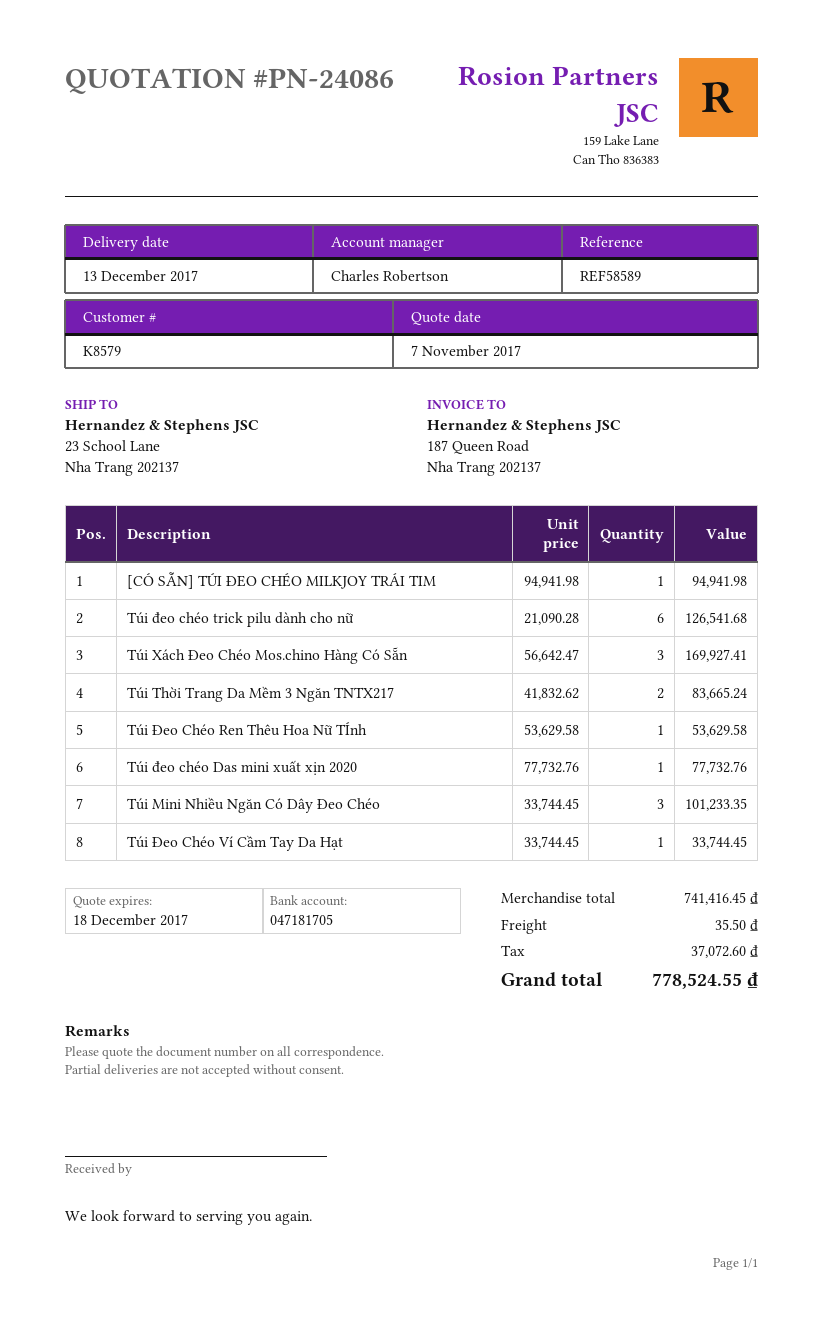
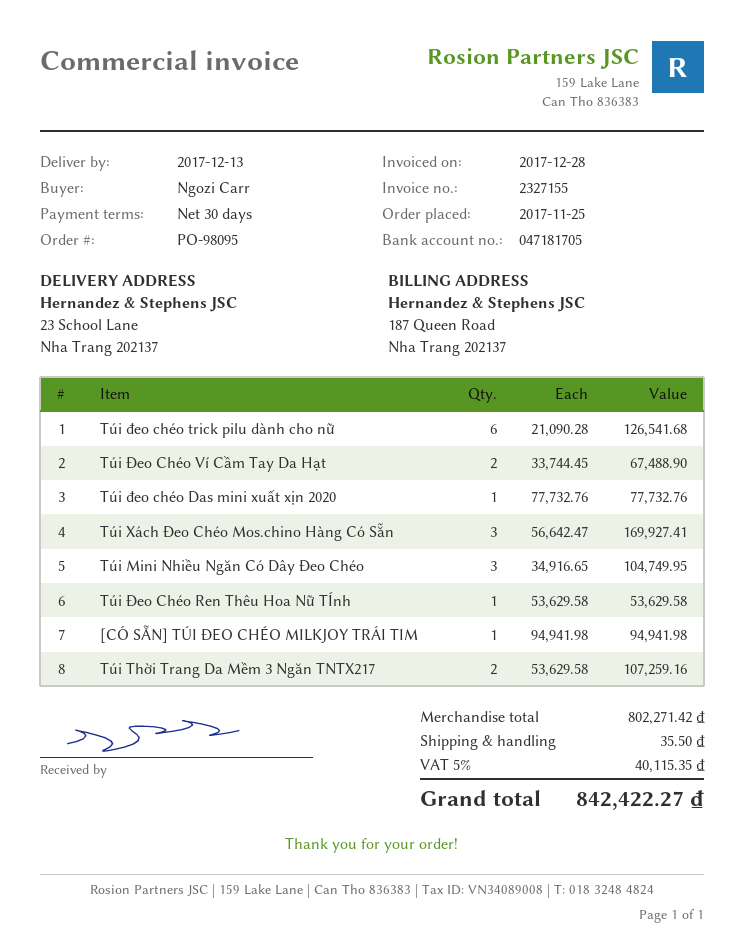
Túi Thời Trang Da Mềm 3 Ngăn TNTX217: 2 x 41832.62 = 83665.24 -> 2 x 53629.58 = 107259.16
Túi Mini Nhiều Ngăn Có Dây Đeo Chéo: 3 x 33744.45 = 101233.35 -> 3 x 34916.65 = 104749.95
Túi Đeo Chéo Ví Cầm Tay Da Hạt: 1 x 33744.45 = 33744.45 -> 2 x 33744.45 = 67488.90
subtotal: 741416.45 -> 802271.42
tax: 37072.60 -> 40115.35
total: 778524.55 -> 842422.27

